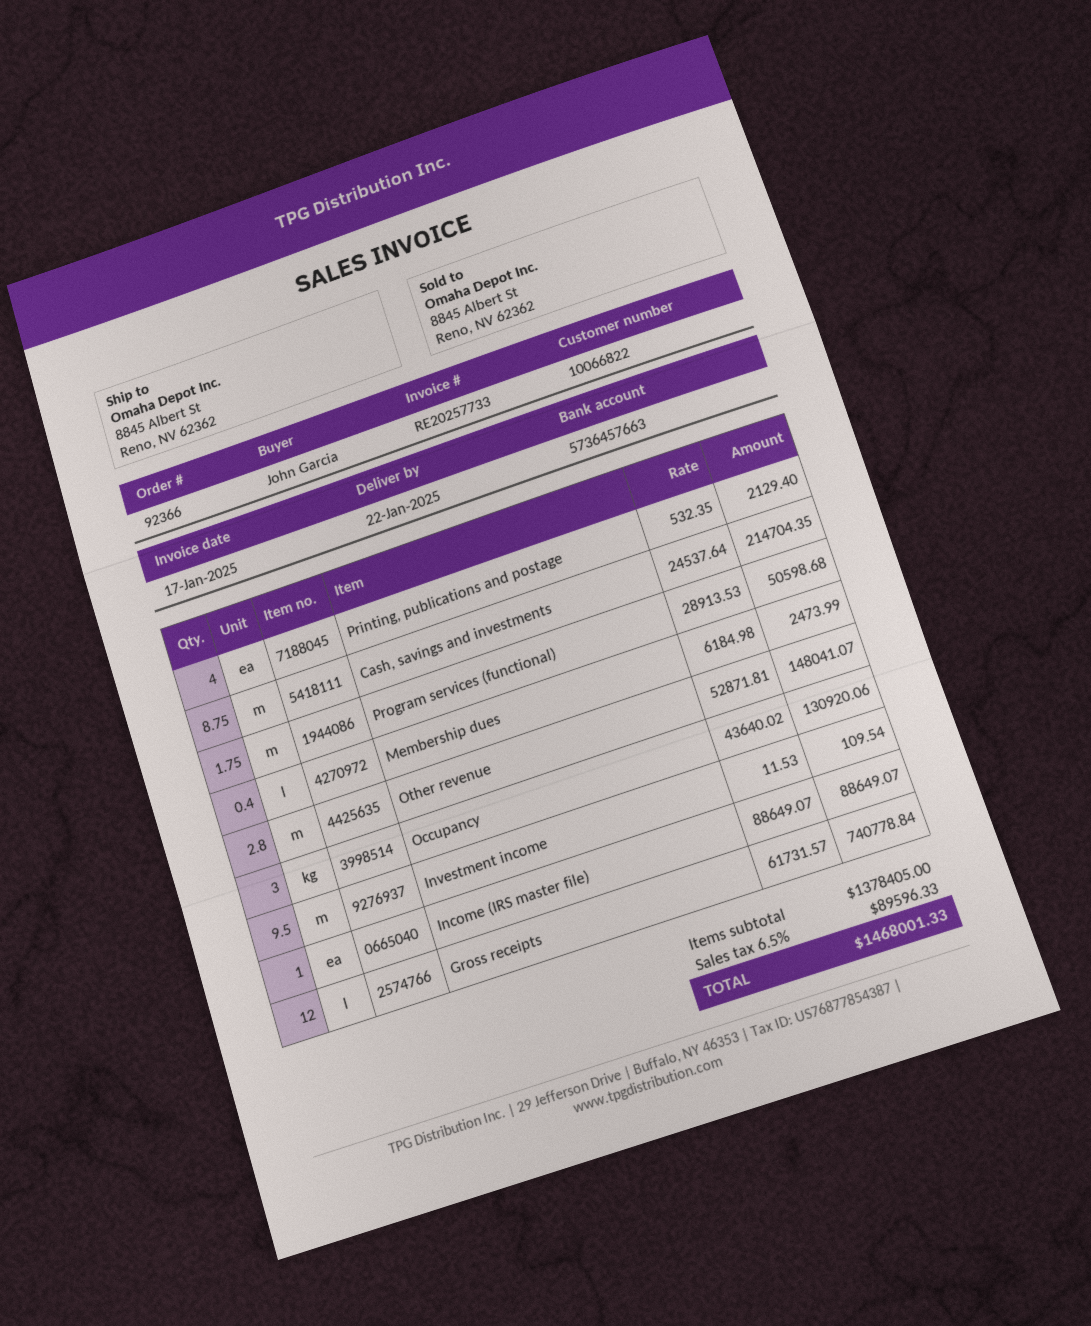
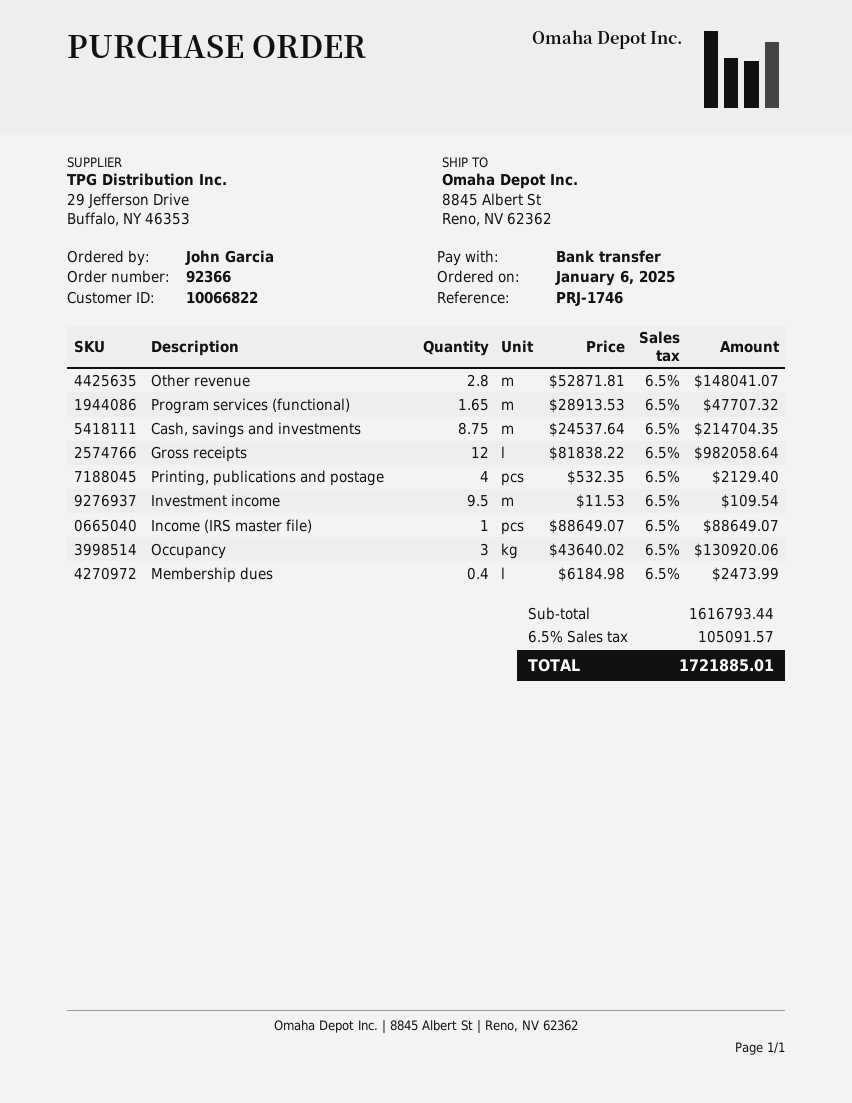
Program services (functional): 1.75 x 28913.53 = 50598.68 -> 1.65 x 28913.53 = 47707.32
Gross receipts: 12 x 61731.57 = 740778.84 -> 12 x 81838.22 = 982058.64
subtotal: 1378405.00 -> 1616793.44
tax: 6.5% = 89596.33 -> 6.5% = 105091.57
total: 1468001.33 -> 1721885.01

